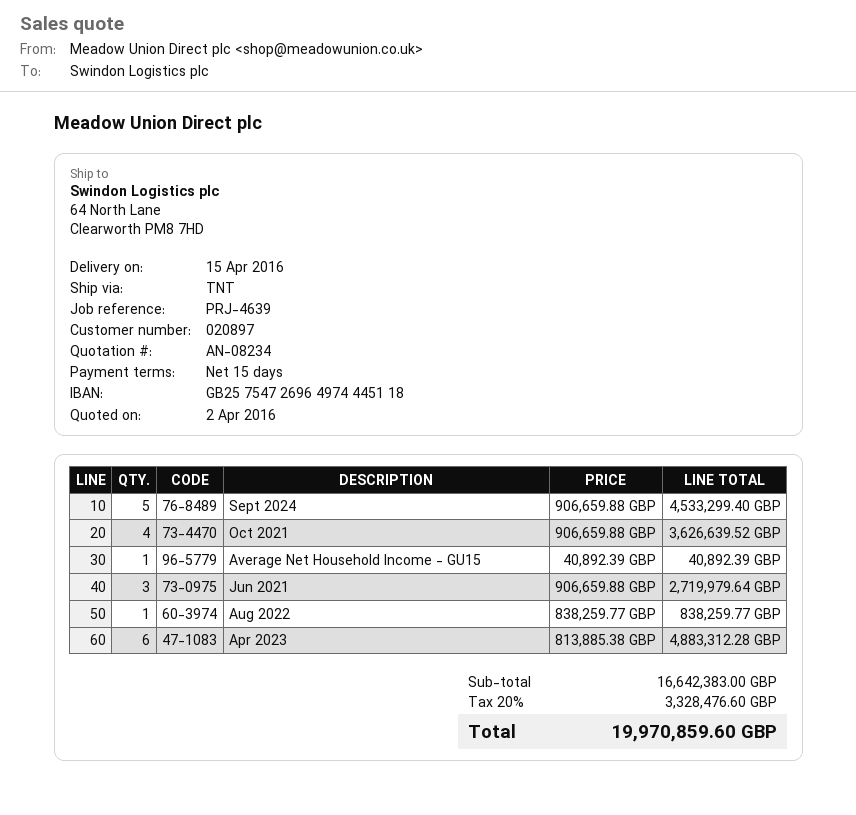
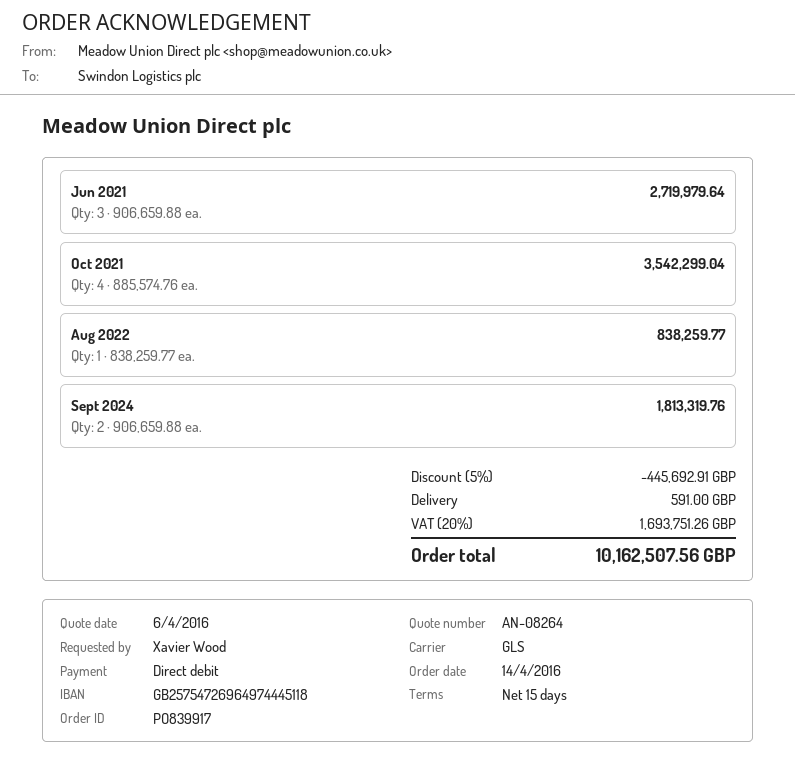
quote number: AN-08234 -> AN-08264
quote date: 2016-04-02 -> 2016-04-06
shipping method: TNT -> GLS
Sept 2024: 5 x 906659.88 = 4533299.40 -> 2 x 906659.88 = 1813319.76
Oct 2021: 4 x 906659.88 = 3626639.52 -> 4 x 885574.76 = 3542299.04
Average Net Household Income - GU15: 1 x 40892.39 = 40892.39 -> none
Apr 2023: 6 x 813885.38 = 4883312.28 -> none
discount: none -> 5% = 445692.91
shipping: none -> 591.00
tax: 20% = 3328476.60 -> 20% = 1693751.26
total: 19970859.60 -> 10162507.56

